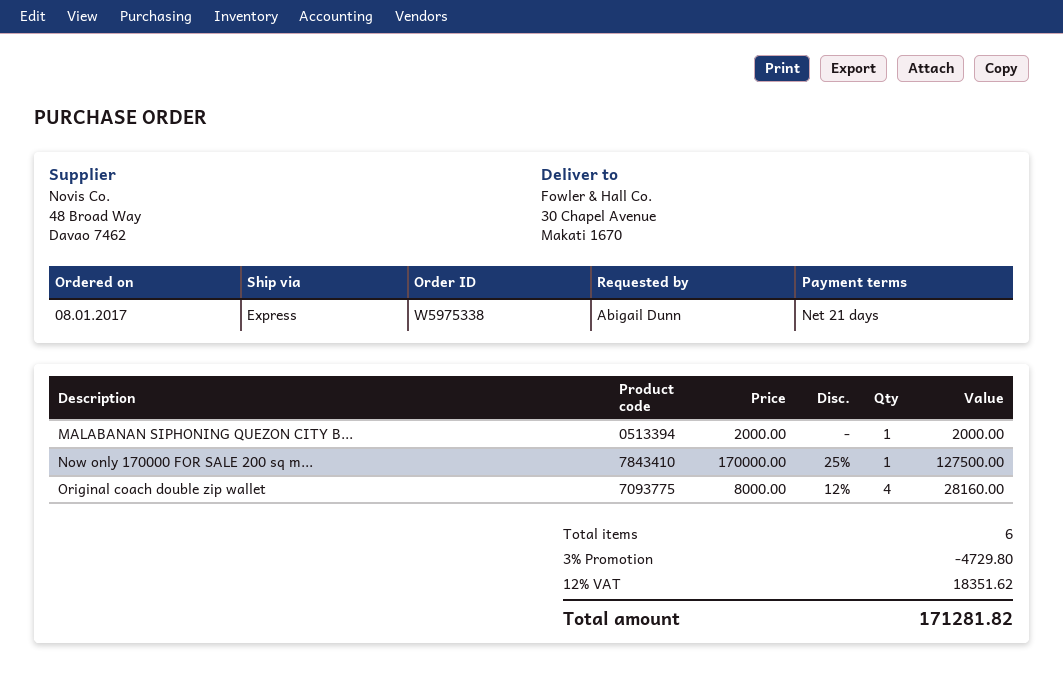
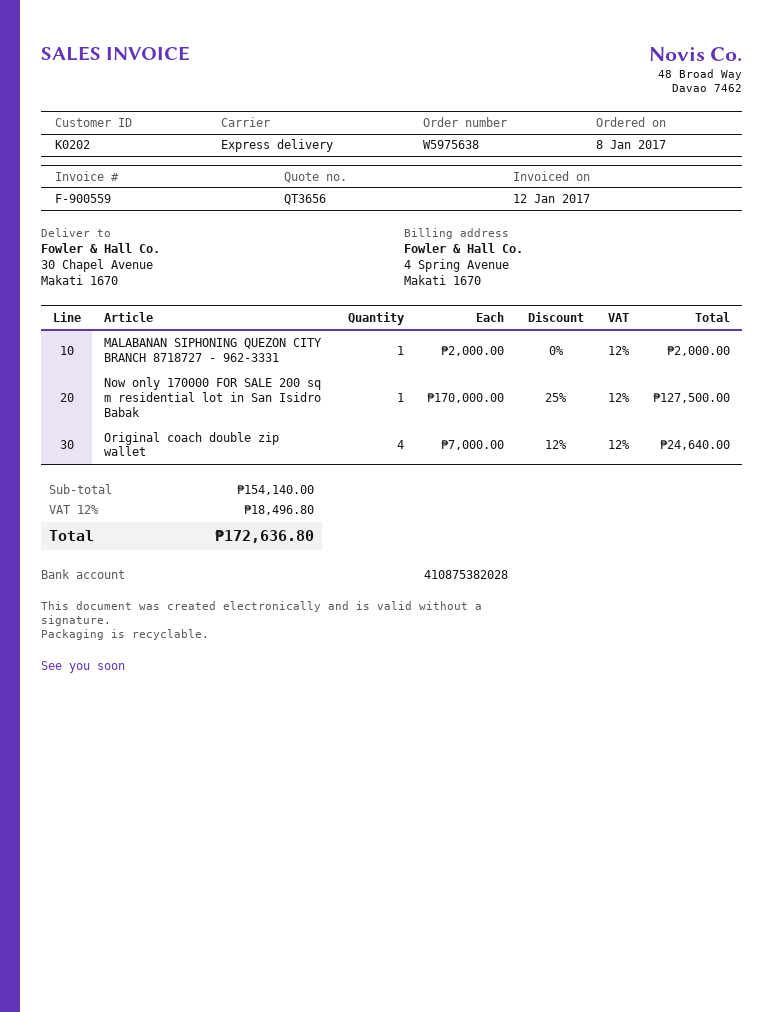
order number: W5975338 -> W5975638
Original coach double zip wallet: 4 x 8000.00 - 12% = 28160.00 -> 4 x 7000.00 - 12% = 24640.00
discount: 3% = 4729.80 -> none
tax: 12% = 18351.62 -> 12% = 18496.80
total: 171281.82 -> 172636.80

